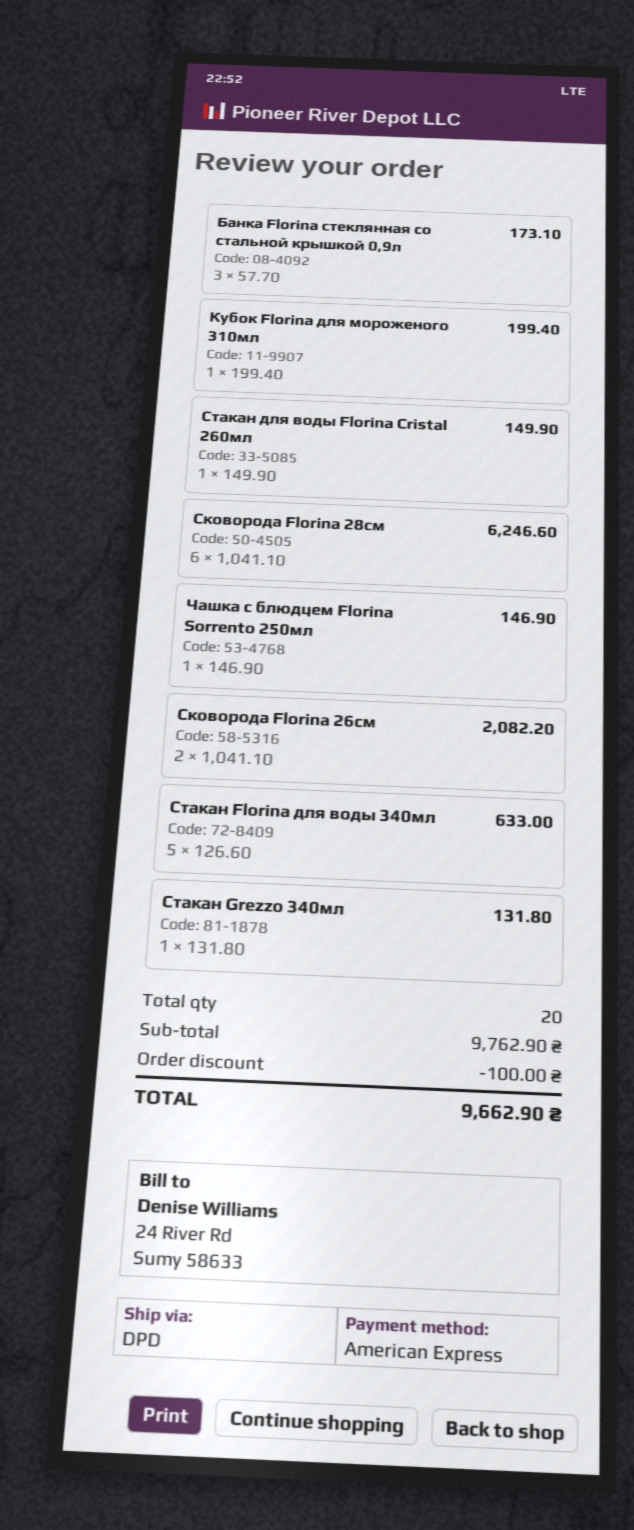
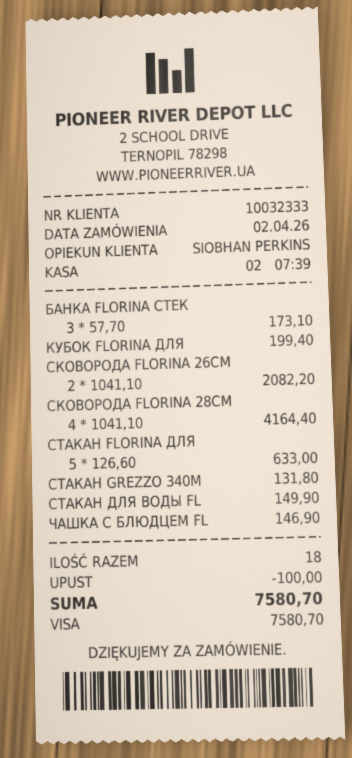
payment method: American Express -> Visa
Сковорода Florina 28см: 6 x 1041.10 = 6246.60 -> 4 x 1041.10 = 4164.40
total quantity: 20 -> 18
total: 9662.90 -> 7580.70

